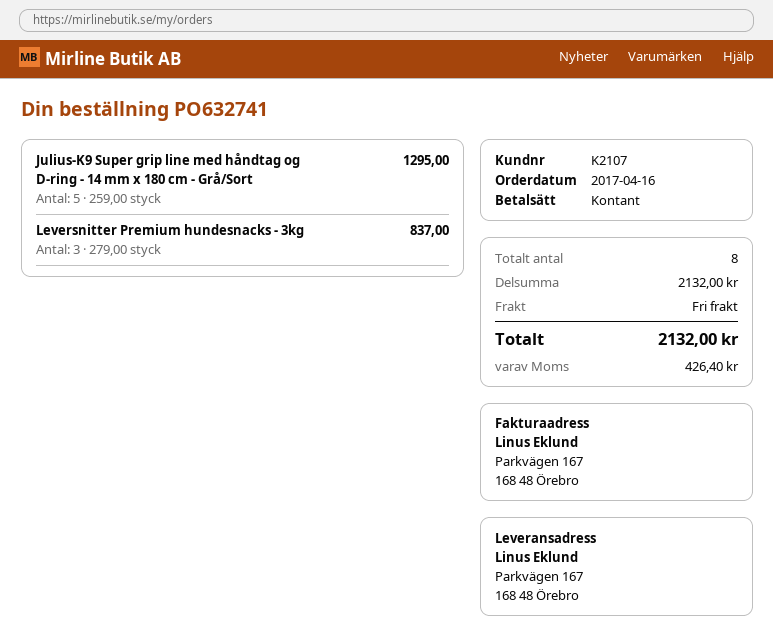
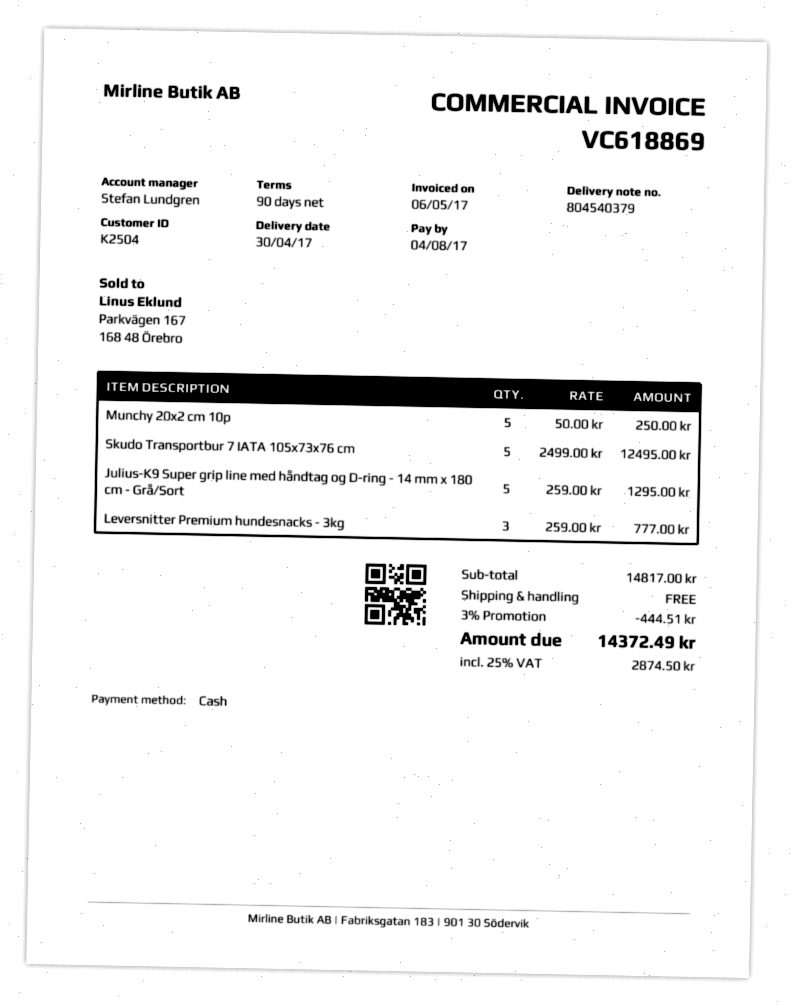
customer number: K2107 -> K2504
Leversnitter Premium hundesnacks - 3kg: 3 x 279.00 = 837.00 -> 3 x 259.00 = 777.00
Munchy 20x2 cm 10p: none -> 5 x 50.00 = 250.00
Skudo Transportbur 7 IATA 105x73x76 cm: none -> 5 x 2499.00 = 12495.00
subtotal: 2132.00 -> 14817.00
discount: none -> 3% = 444.51
tax: 426.40 -> 2874.50
total: 2132.00 -> 14372.49

